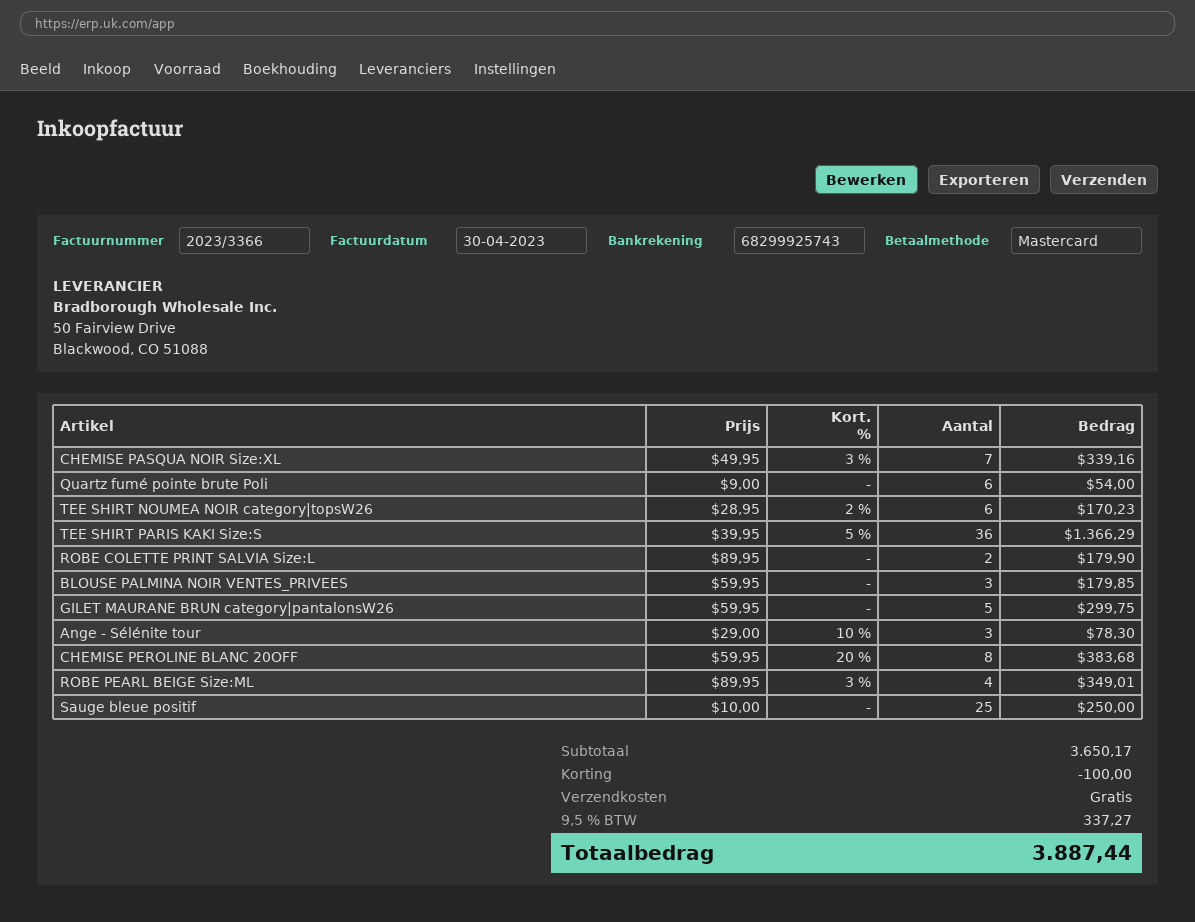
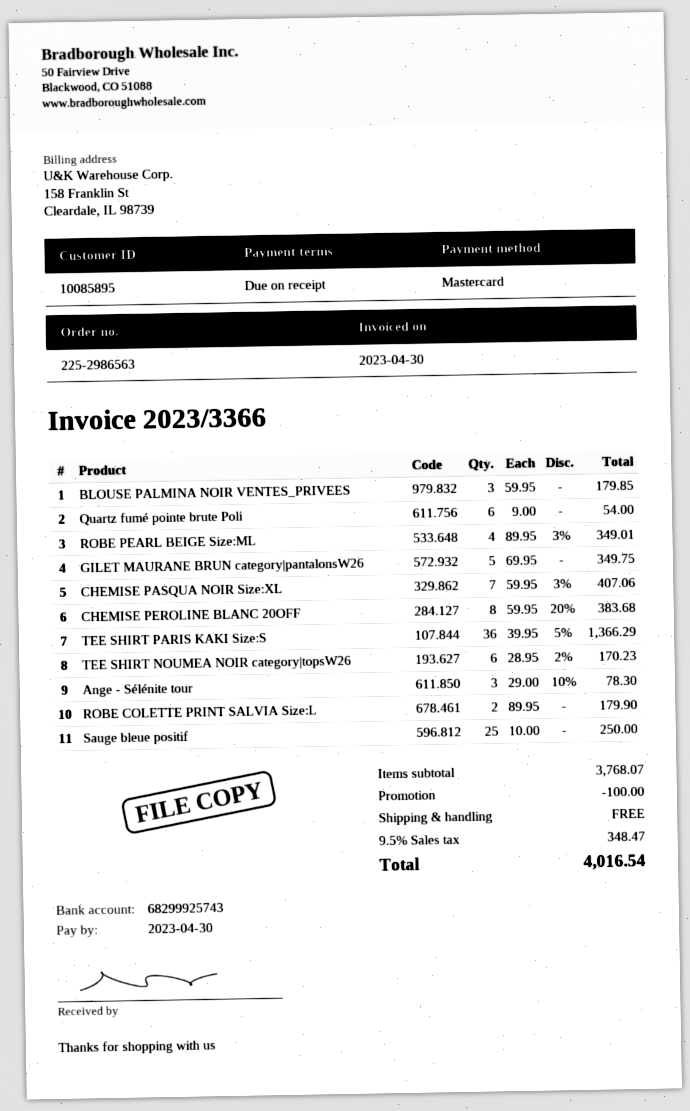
CHEMISE PASQUA NOIR Size:XL: 7 x 49.95 - 3% = 339.16 -> 7 x 59.95 - 3% = 407.06
GILET MAURANE BRUN category|pantalonsW26: 5 x 59.95 = 299.75 -> 5 x 69.95 = 349.75
subtotal: 3650.17 -> 3768.07
tax: 9.5% = 337.27 -> 9.5% = 348.47
total: 3887.44 -> 4016.54

